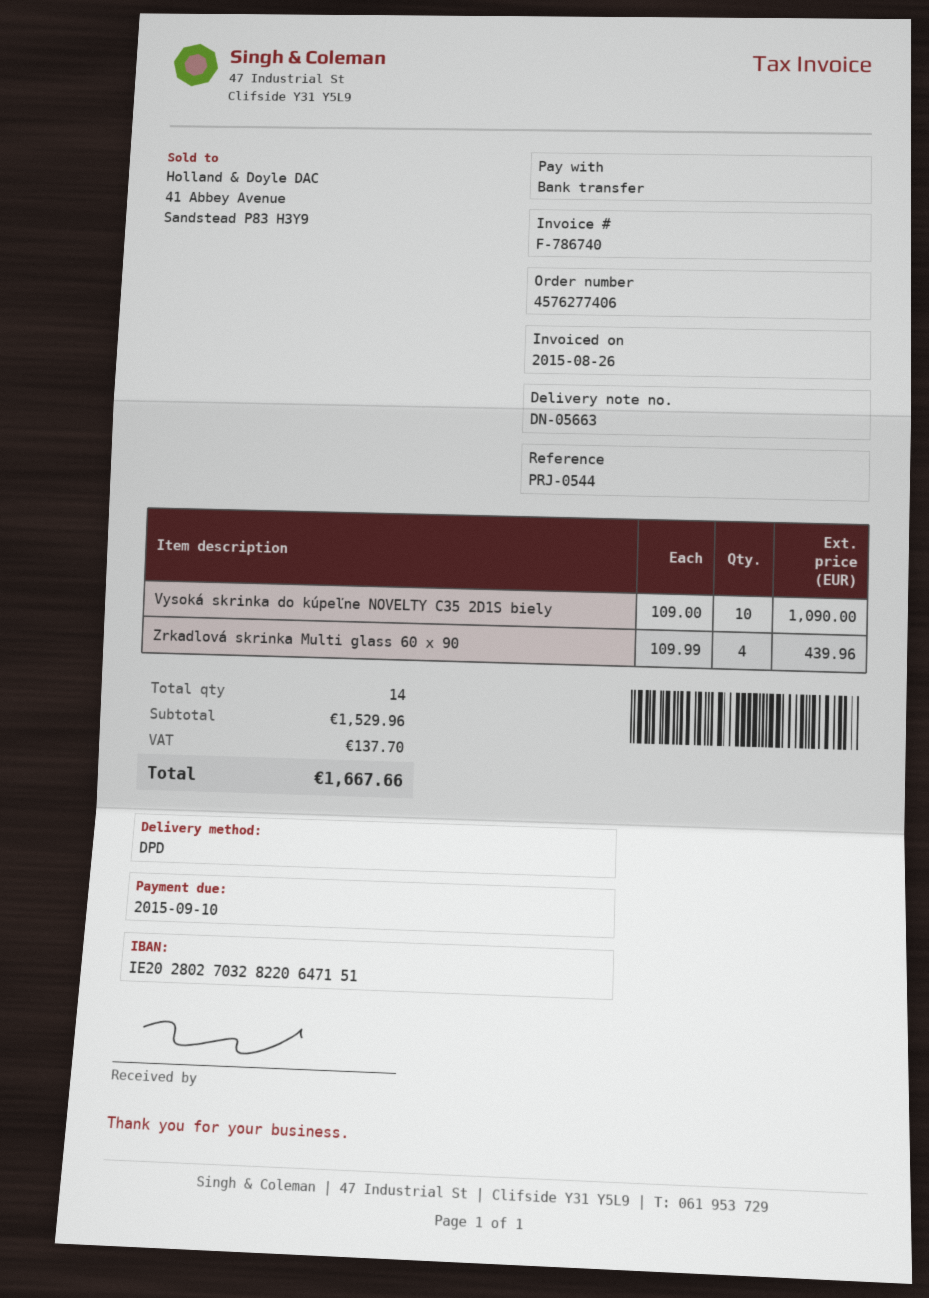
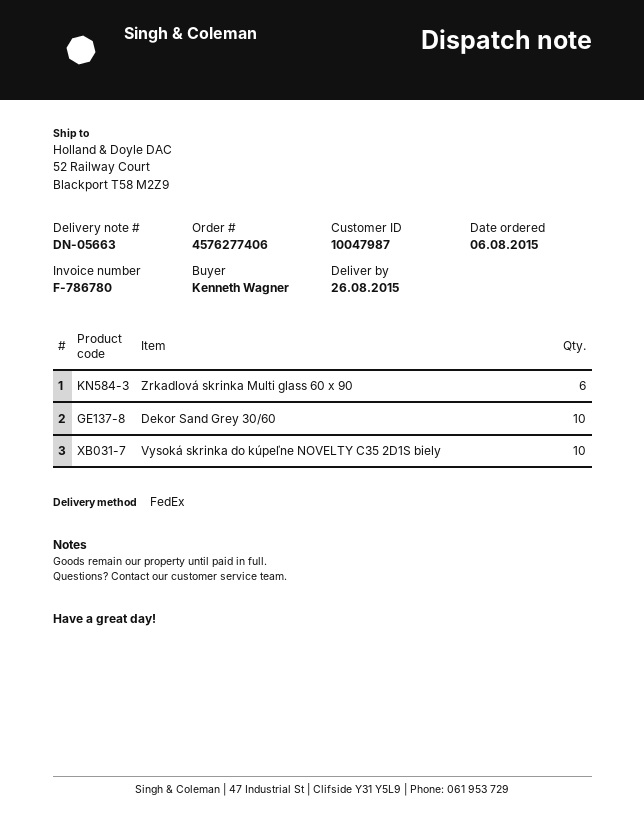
invoice number: F-786740 -> F-786780
shipping method: DPD -> FedEx
Zrkadlová skrinka Multi glass 60 x 90: 4 -> 6
Dekor Sand Grey 30/60: none -> 10

